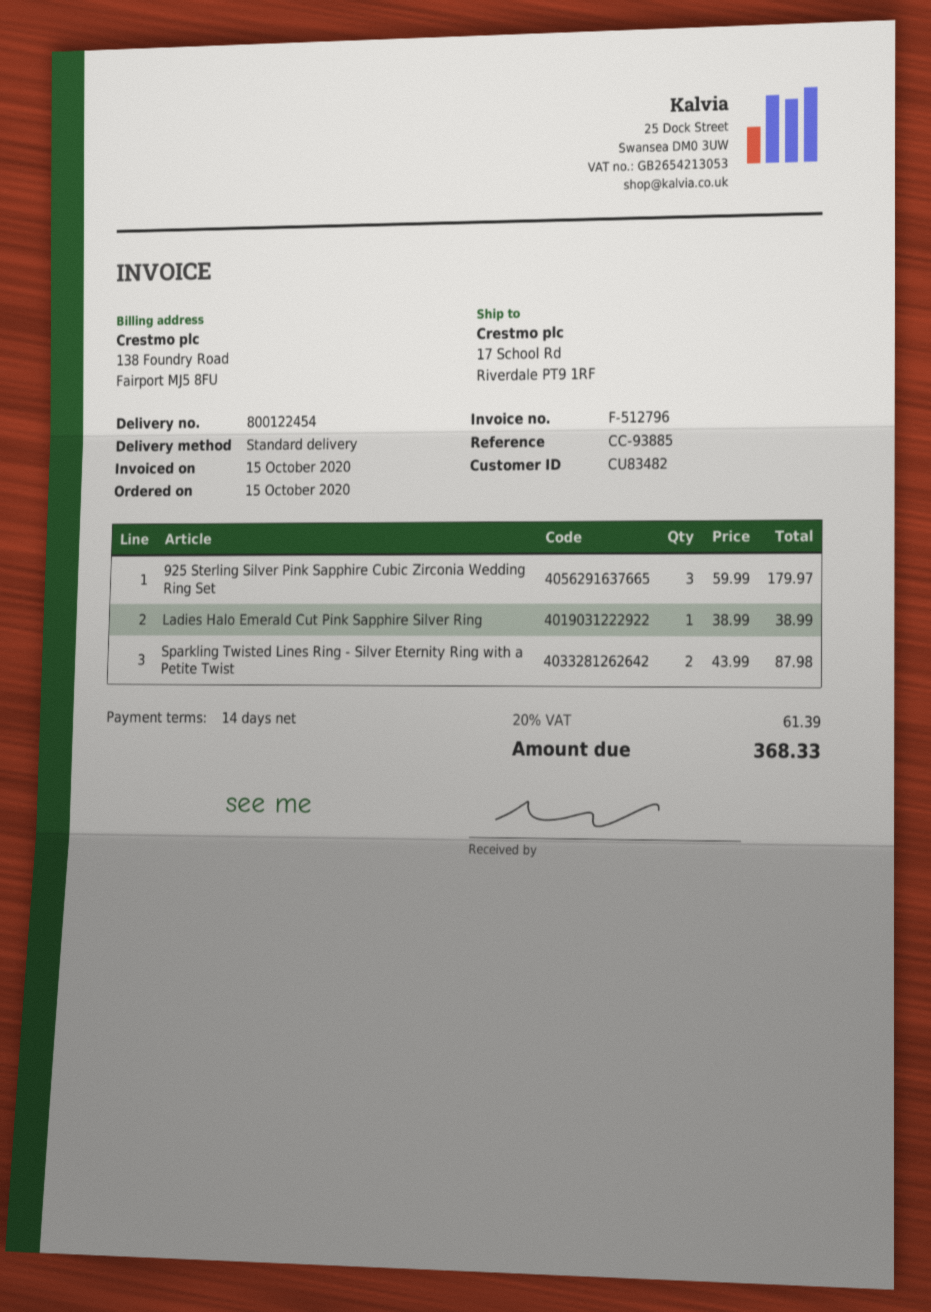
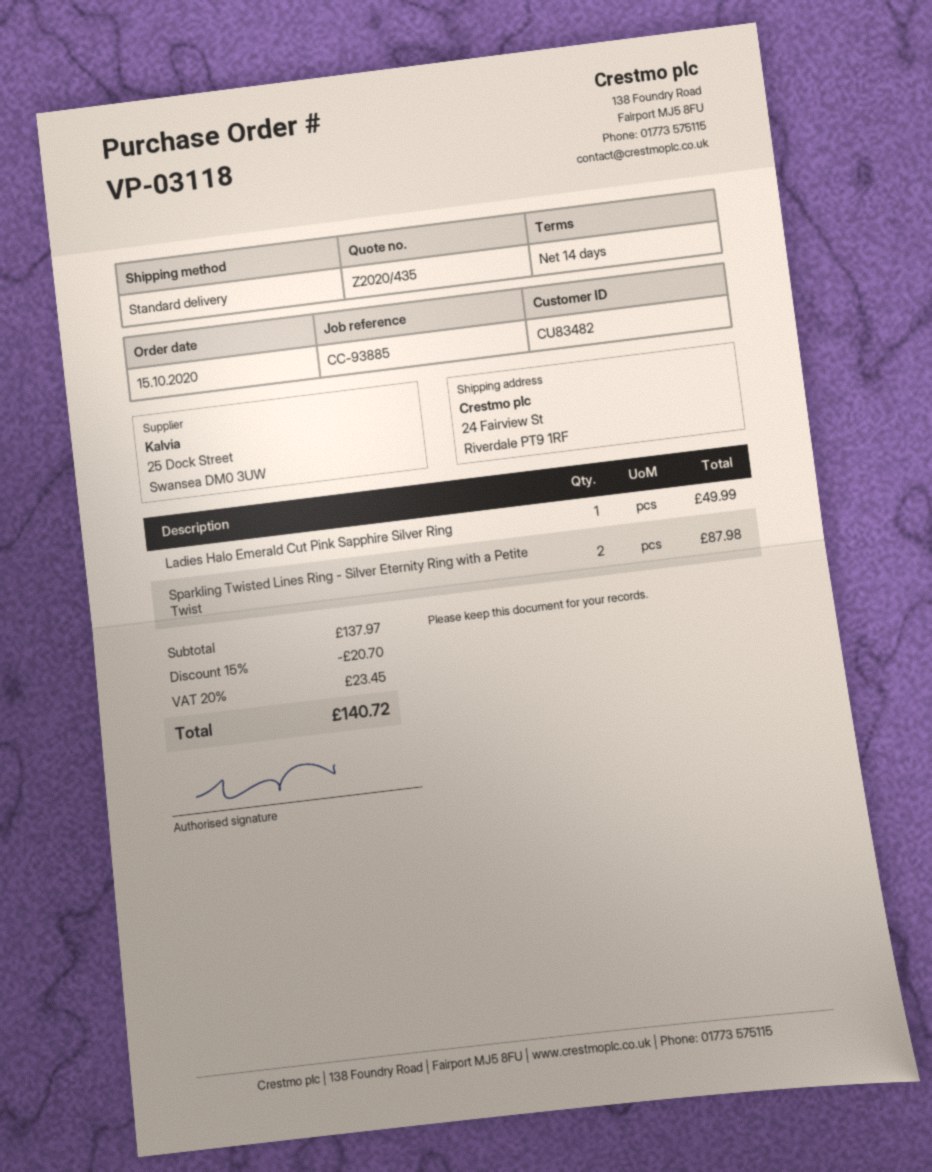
ship to: 17 School Rd, Riverdale PT9 1RF -> 24 Fairview St, Riverdale PT9 1RF
925 Sterling Silver Pink Sapphire Cubic Zirconia Wedding Ring Set: 3 for 179.97 -> none
Ladies Halo Emerald Cut Pink Sapphire Silver Ring: 1 for 38.99 -> 1 for 49.99
discount: none -> 15% = 20.70
tax: 20% = 61.39 -> 20% = 23.45
total: 368.33 -> 140.72

